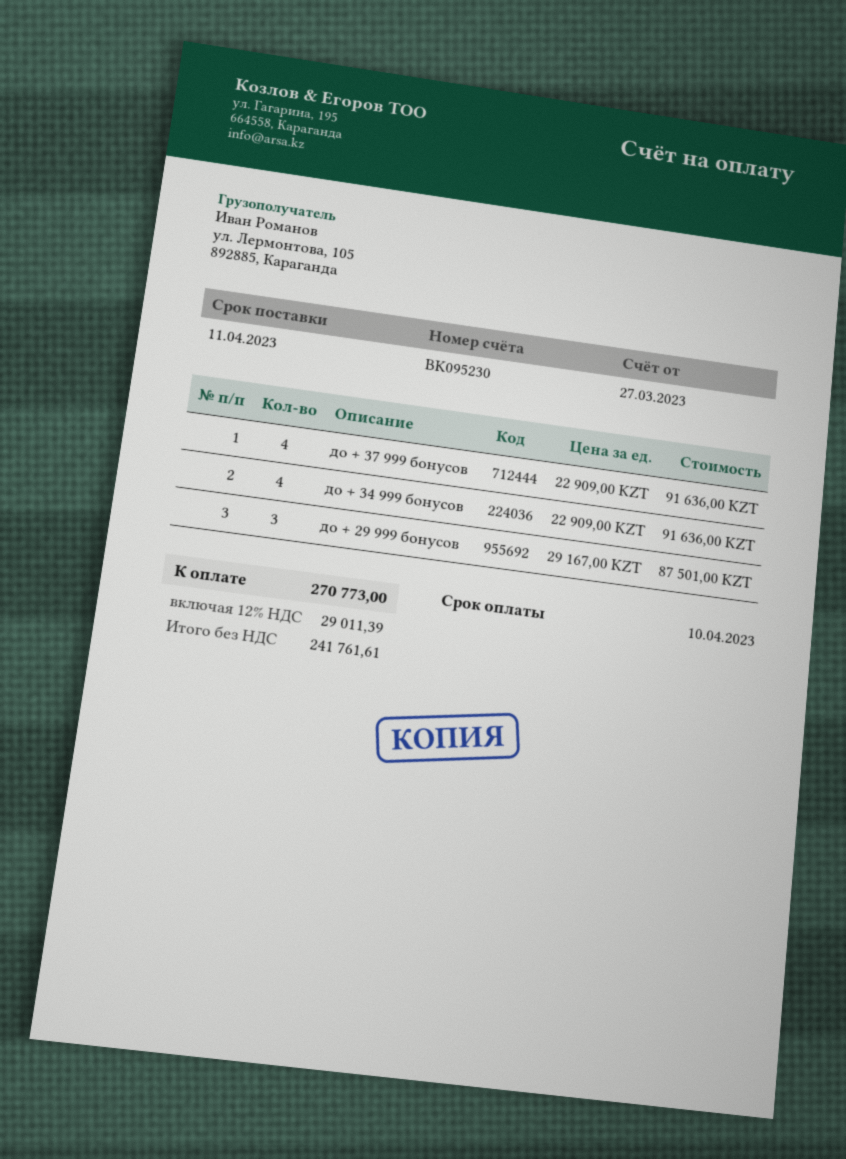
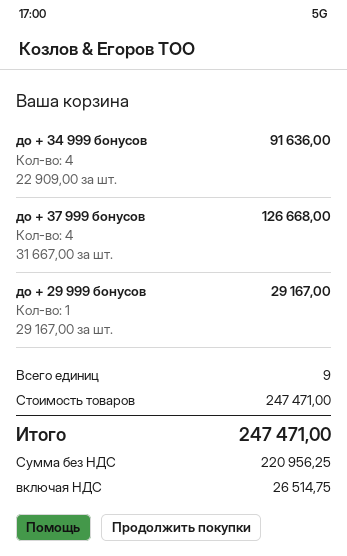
до + 37 999 бонусов: 4 x 22909.00 = 91636.00 -> 4 x 31667.00 = 126668.00
до + 29 999 бонусов: 3 x 29167.00 = 87501.00 -> 1 x 29167.00 = 29167.00
net: 241761.61 -> 220956.25
tax: 29011.39 -> 26514.75
total: 270773.00 -> 247471.00

